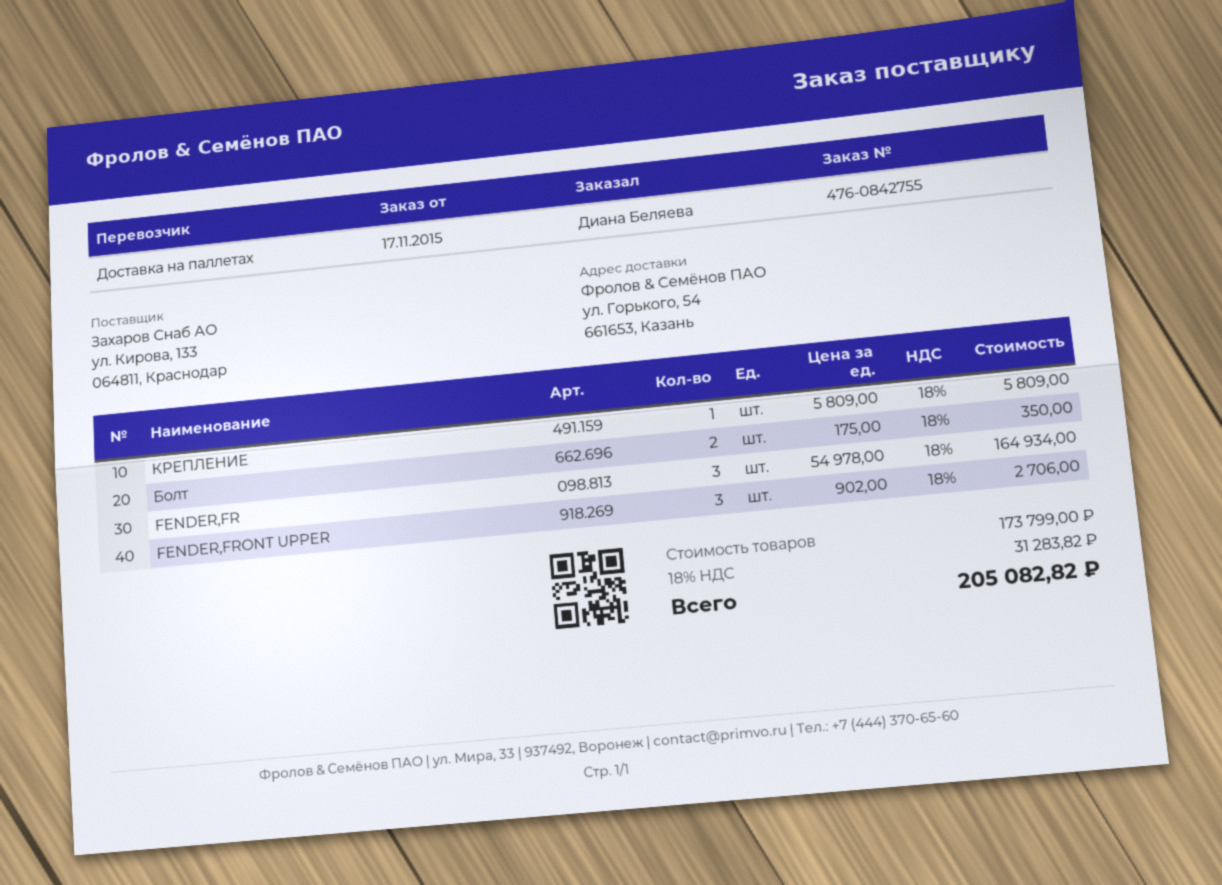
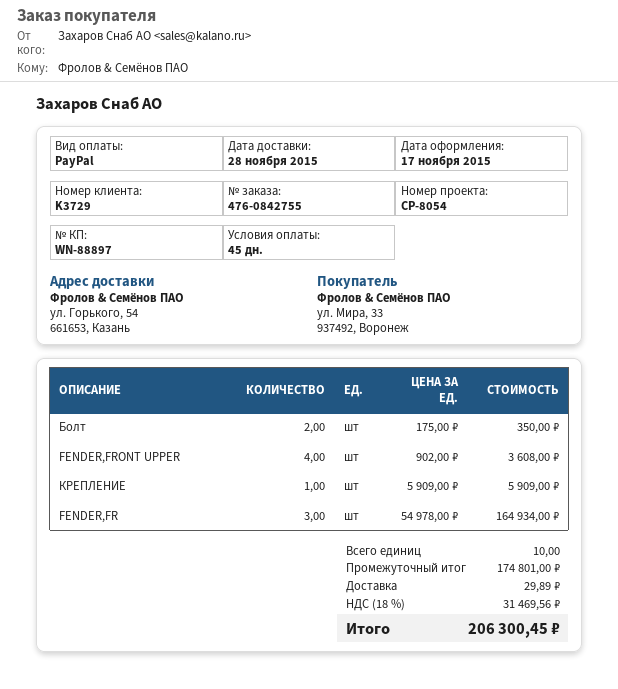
КРЕПЛЕНИЕ: 1 x 5809.00 = 5809.00 -> 1 x 5909.00 = 5909.00
FENDER,FRONT UPPER: 3 x 902.00 = 2706.00 -> 4 x 902.00 = 3608.00
subtotal: 173799.00 -> 174801.00
shipping: none -> 29.89
tax: 18% = 31283.82 -> 18% = 31469.56
total: 205082.82 -> 206300.45

